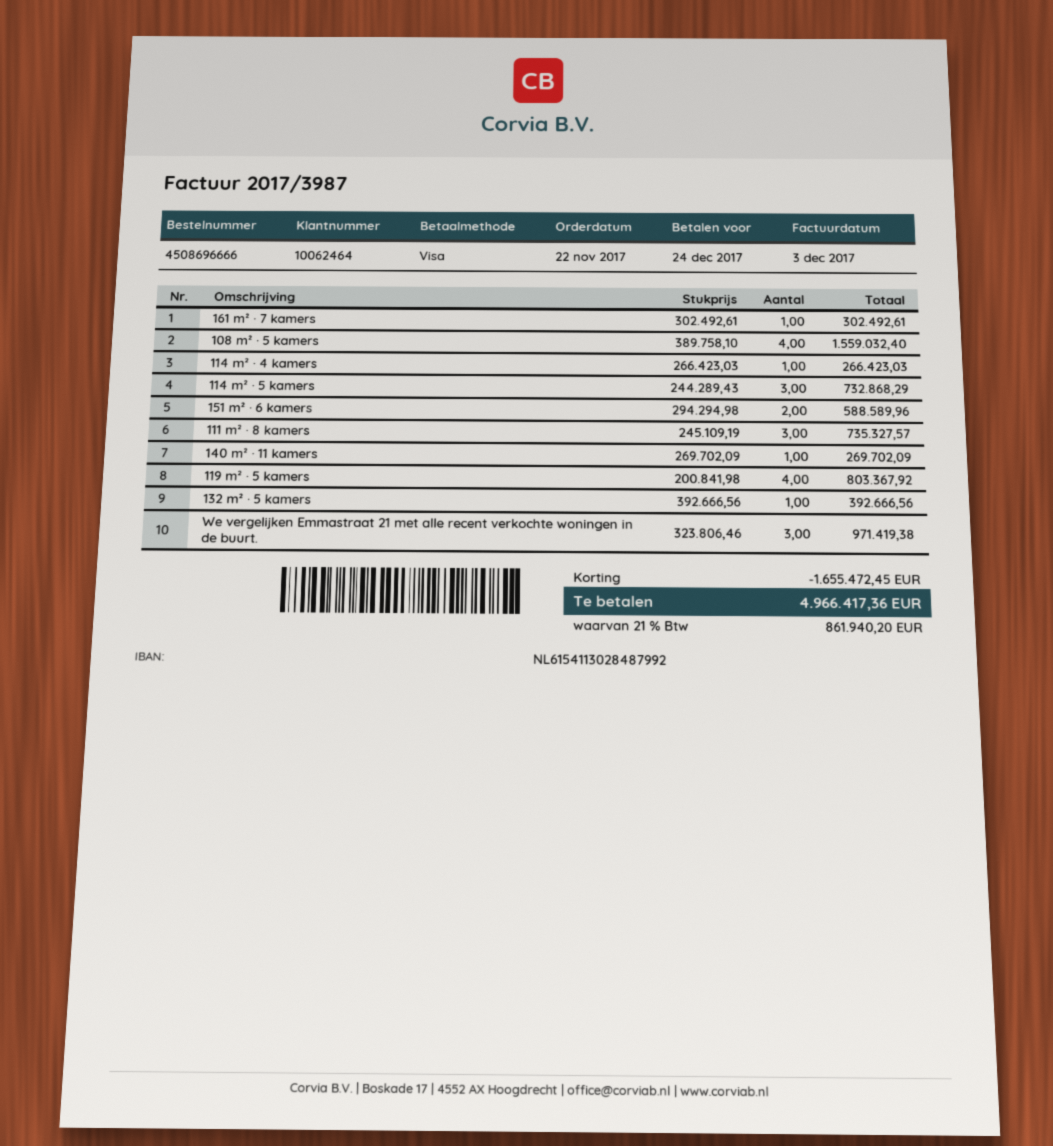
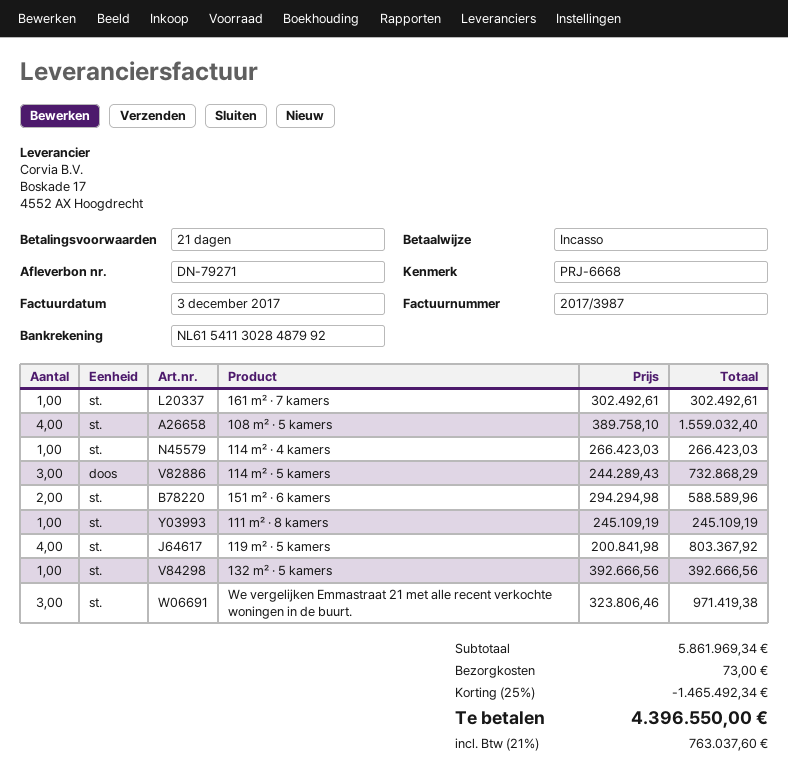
payment method: Visa -> direct debit
111 m² · 8 kamers: 3 x 245109.19 = 735327.57 -> 1 x 245109.19 = 245109.19
140 m² · 11 kamers: 1 x 269702.09 = 269702.09 -> none
discount: 1655472.45 -> 1465492.34
shipping: none -> 73.00
tax: 21% = 861940.20 -> 21% = 763037.60
total: 4966417.36 -> 4396550.00

